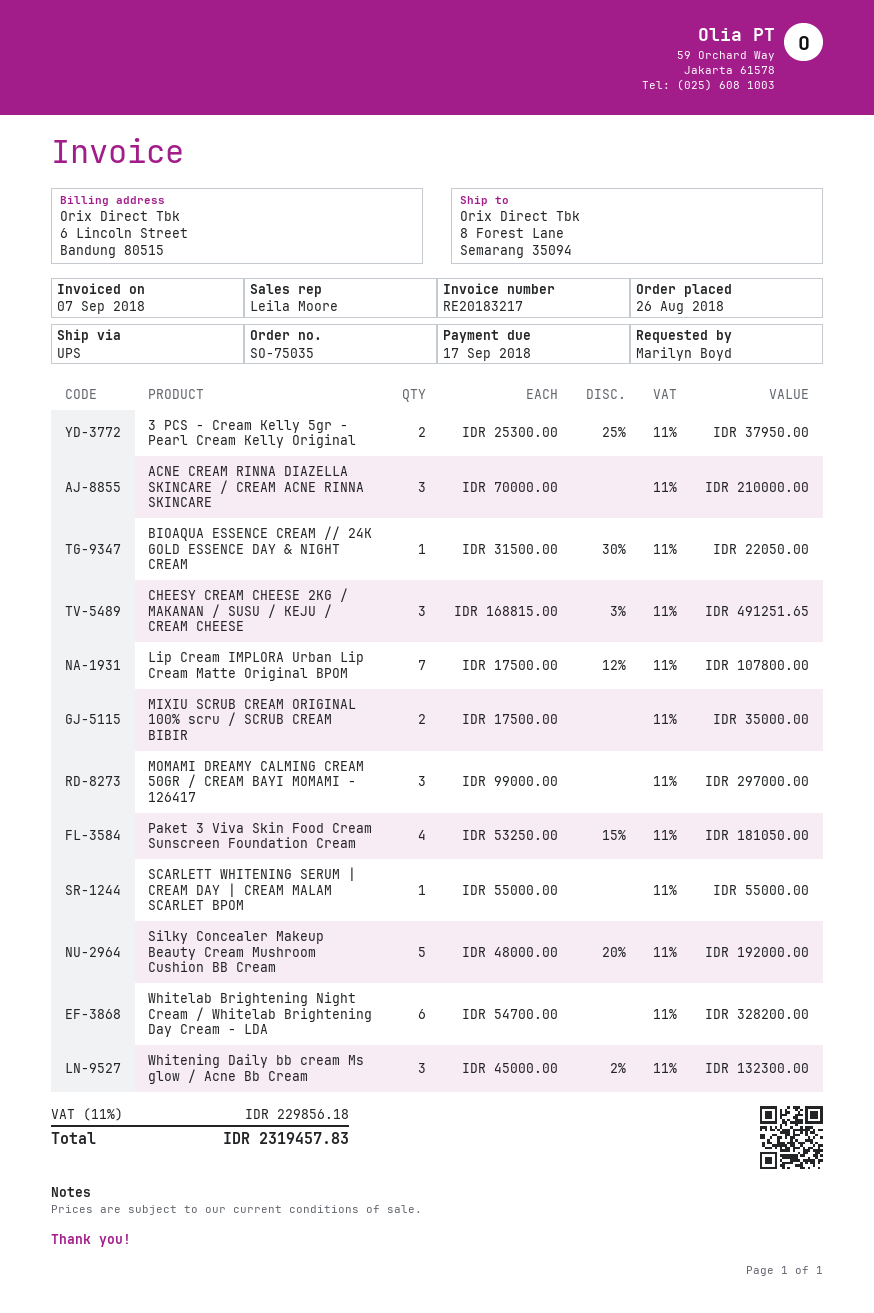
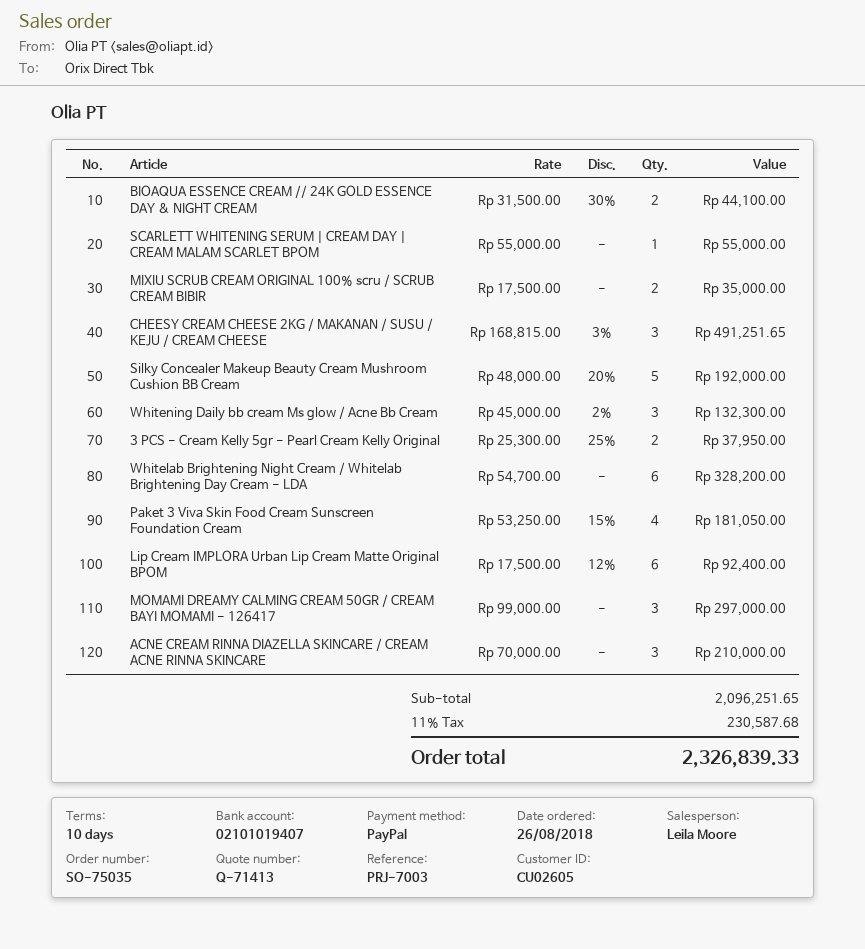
BIOAQUA ESSENCE CREAM // 24K GOLD ESSENCE DAY & NIGHT CREAM: 1 x 31500.00 - 30% = 22050.00 -> 2 x 31500.00 - 30% = 44100.00
Lip Cream IMPLORA Urban Lip Cream Matte Original BPOM: 7 x 17500.00 - 12% = 107800.00 -> 6 x 17500.00 - 12% = 92400.00
tax: 11% = 229856.18 -> 11% = 230587.68
total: 2319457.83 -> 2326839.33

